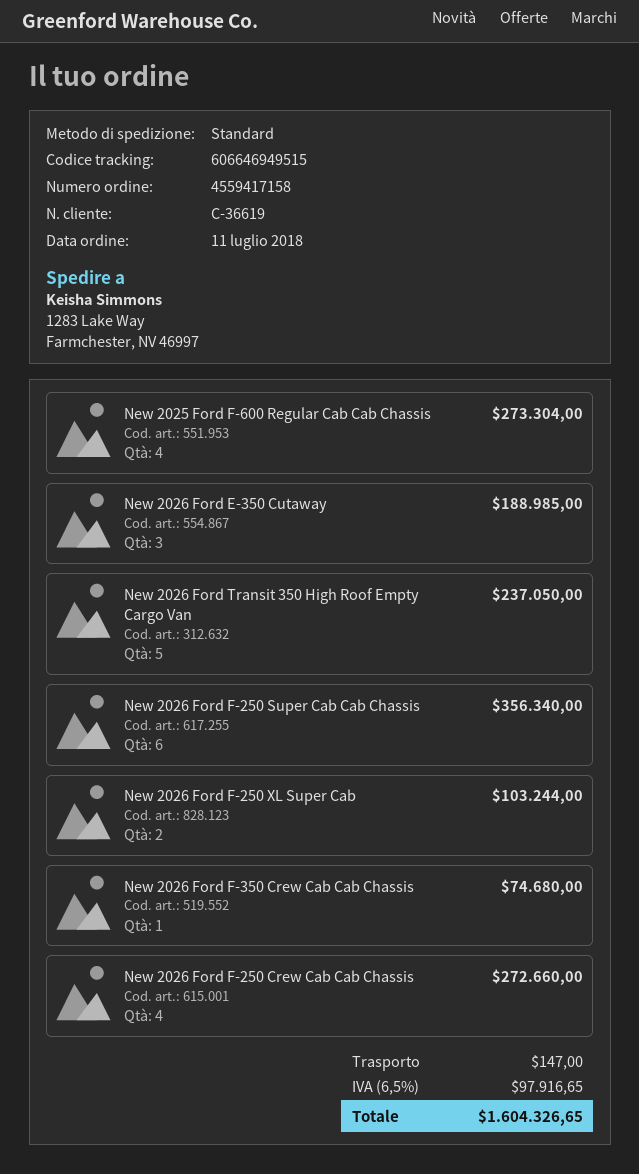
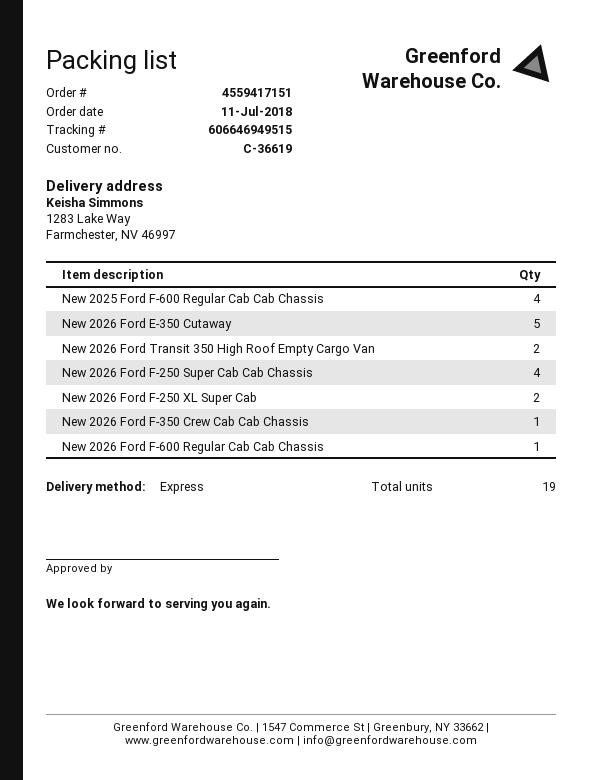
order number: 4559417158 -> 4559417151
shipping method: standard -> express
New 2026 Ford E-350 Cutaway: 3 -> 5
New 2026 Ford Transit 350 High Roof Empty Cargo Van: 5 -> 2
New 2026 Ford F-250 Super Cab Cab Chassis: 6 -> 4
New 2026 Ford F-250 Crew Cab Cab Chassis: 4 -> none
New 2026 Ford F-600 Regular Cab Cab Chassis: none -> 1

